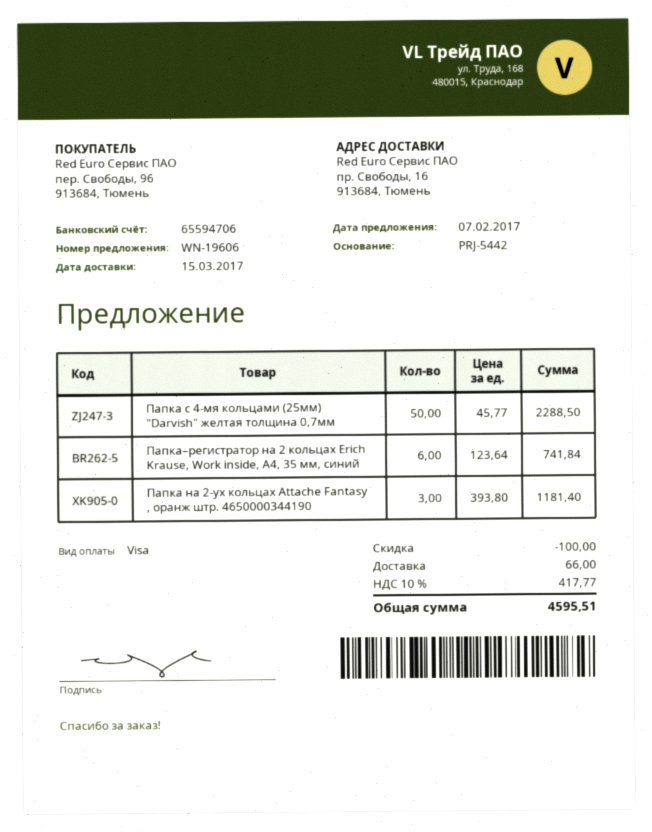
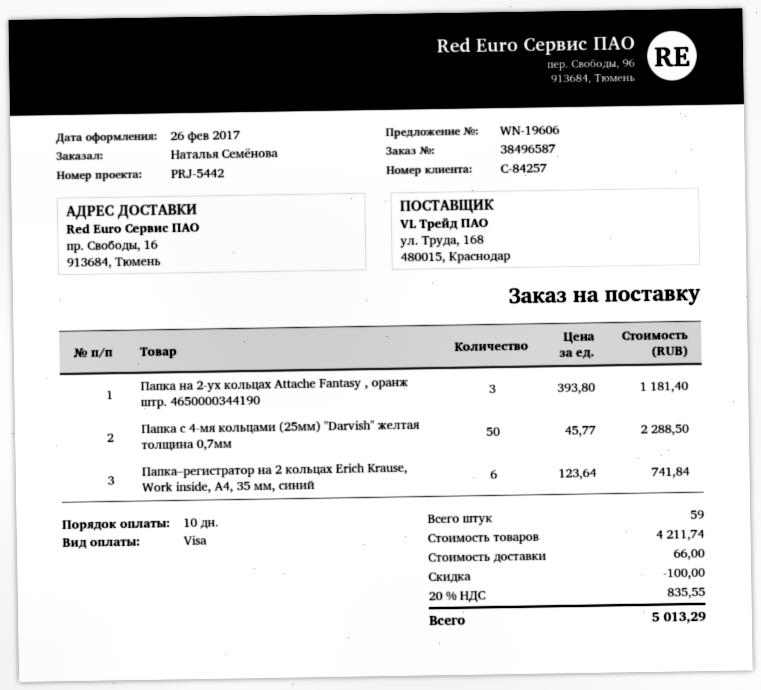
tax: 10% = 417.77 -> 20% = 835.55
total: 4595.51 -> 5013.29

